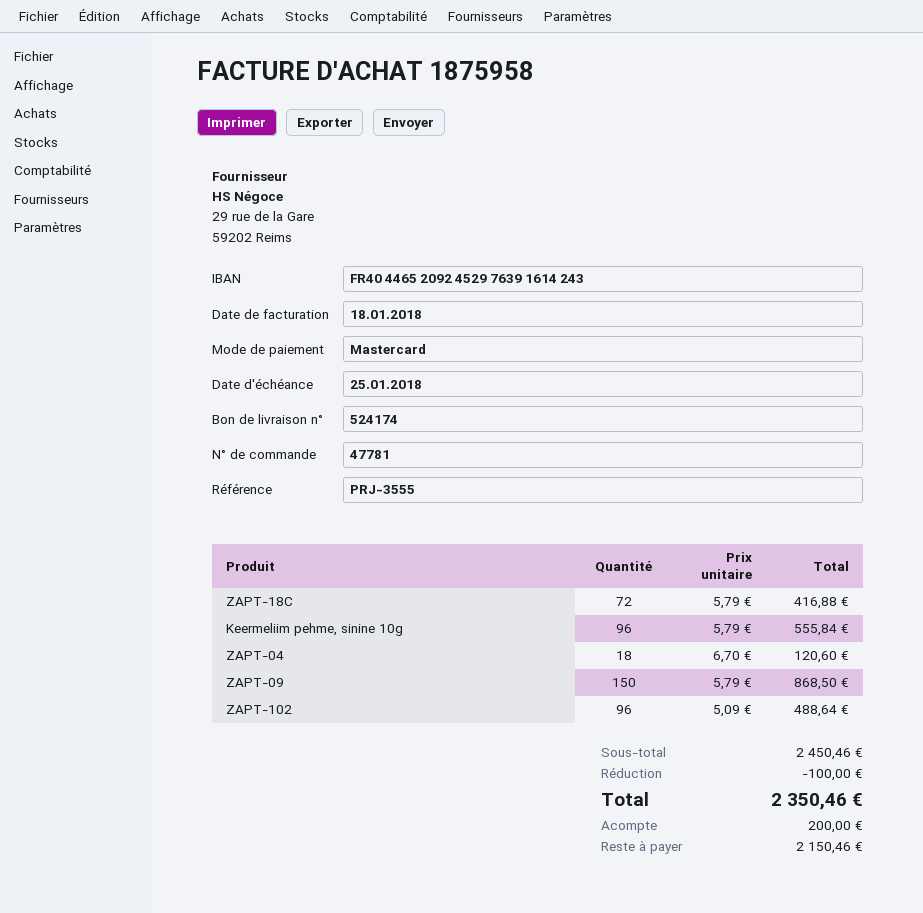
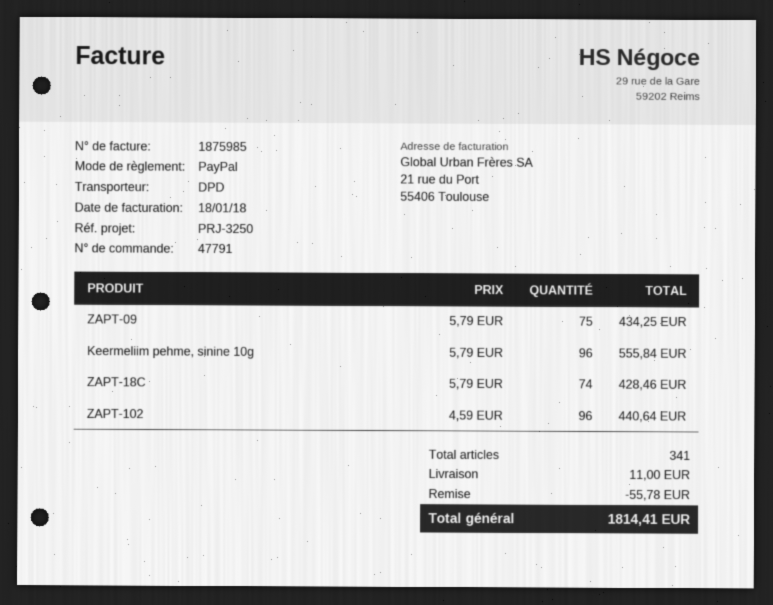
order number: 47781 -> 47791
invoice number: 1875958 -> 1875985
reference: PRJ-3555 -> PRJ-3250
payment method: Mastercard -> PayPal
ZAPT-18C: 72 x 5.79 = 416.88 -> 74 x 5.79 = 428.46
ZAPT-04: 18 x 6.70 = 120.60 -> none
ZAPT-09: 150 x 5.79 = 868.50 -> 75 x 5.79 = 434.25
ZAPT-102: 96 x 5.09 = 488.64 -> 96 x 4.59 = 440.64
discount: 100.00 -> 55.78
shipping: none -> 11.00
total: 2350.46 -> 1814.41

